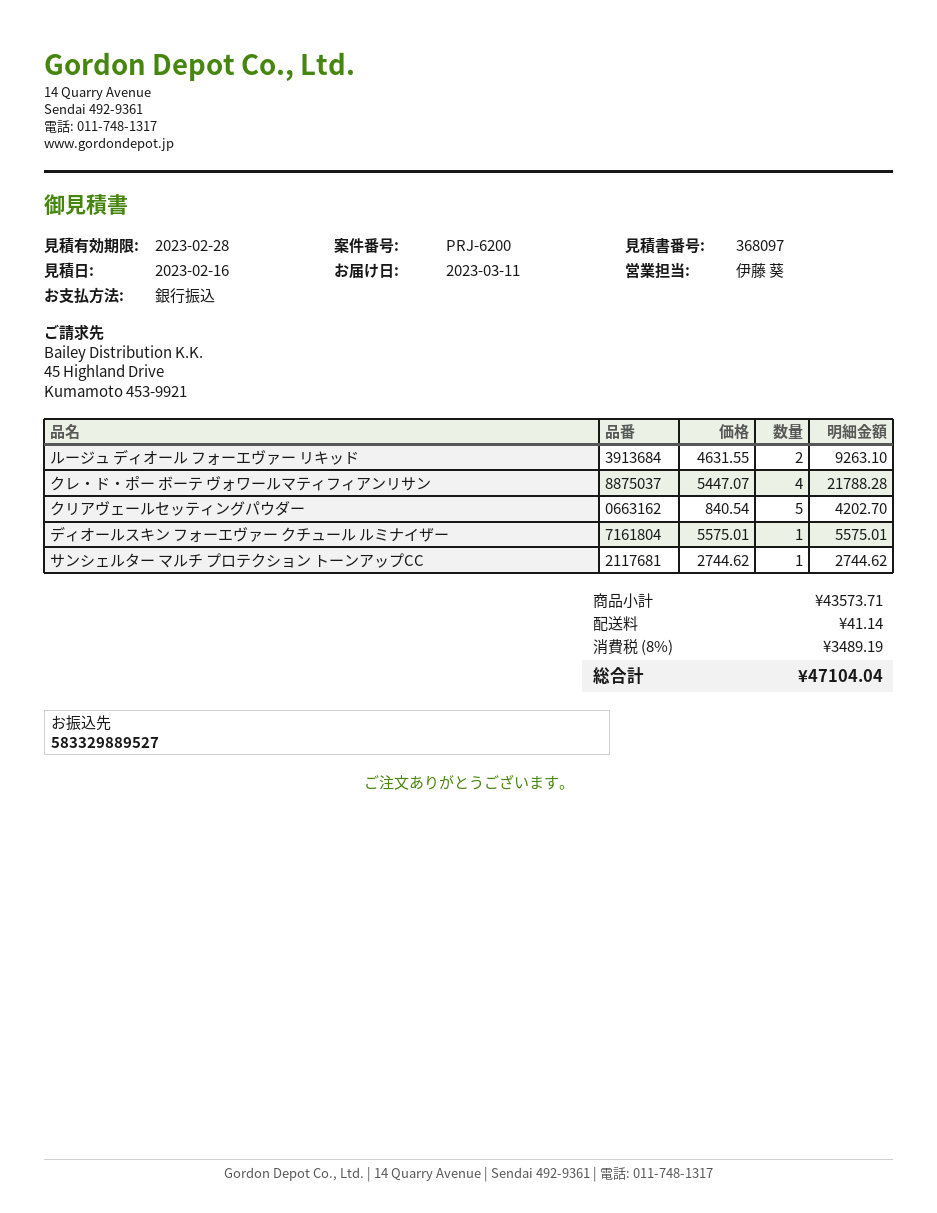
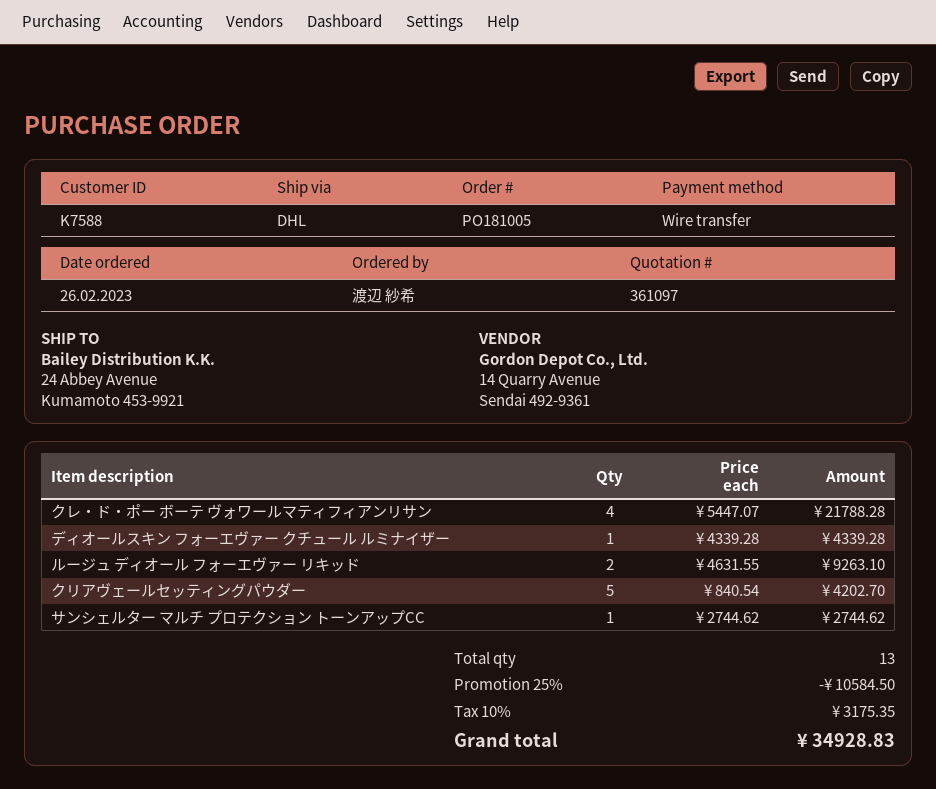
quote number: 368097 -> 361097
ディオールスキン フォーエヴァー クチュール ルミナイザー: 1 x 5575.01 = 5575.01 -> 1 x 4339.28 = 4339.28
discount: none -> 25% = 10584.50
shipping: 41.14 -> none
tax: 8% = 3489.19 -> 10% = 3175.35
total: 47104.04 -> 34928.83

